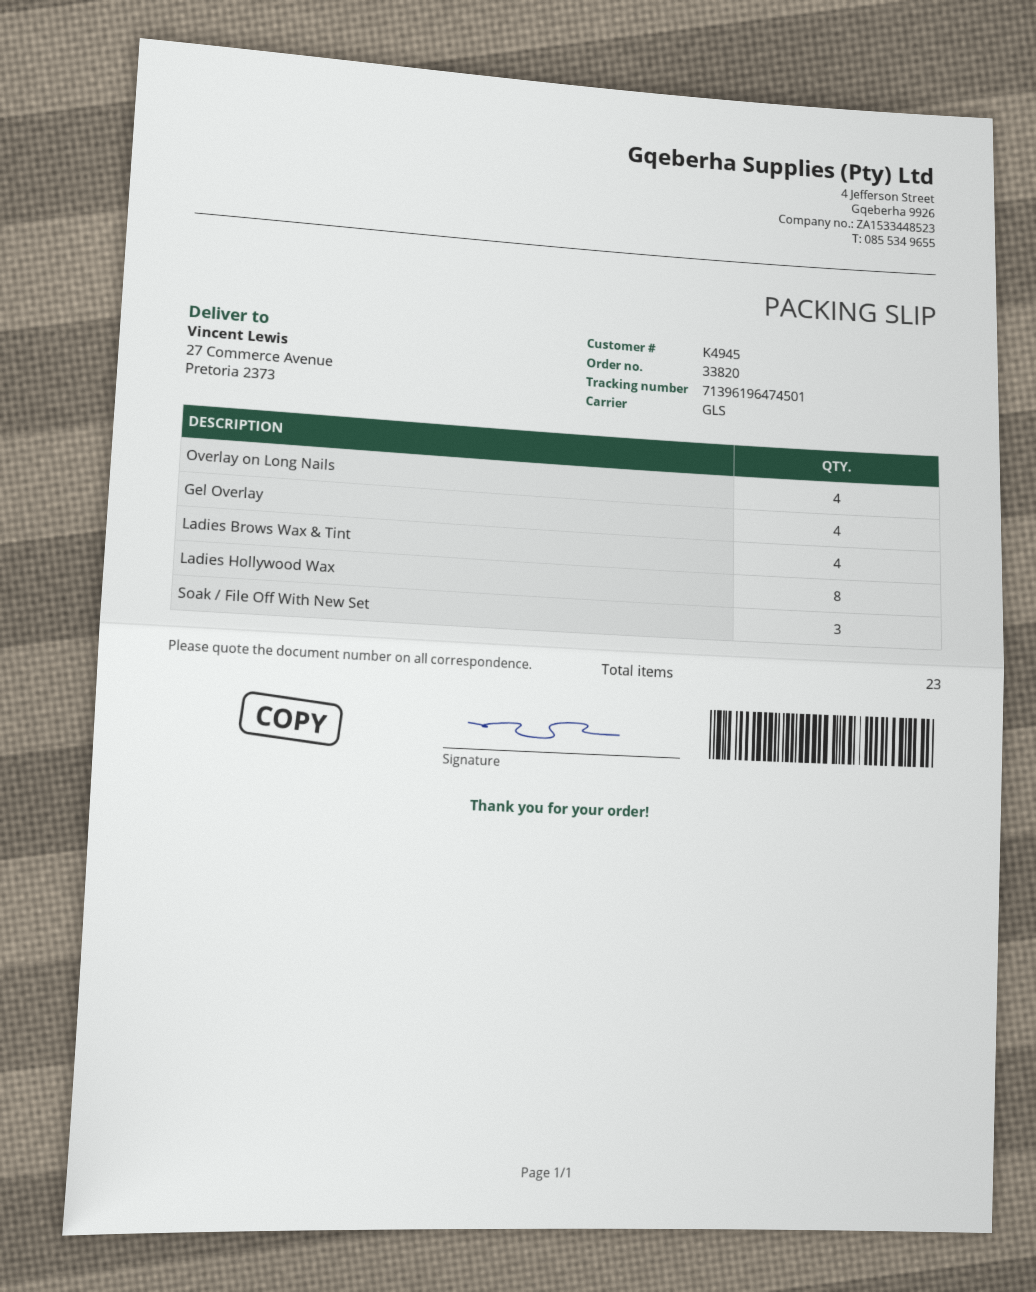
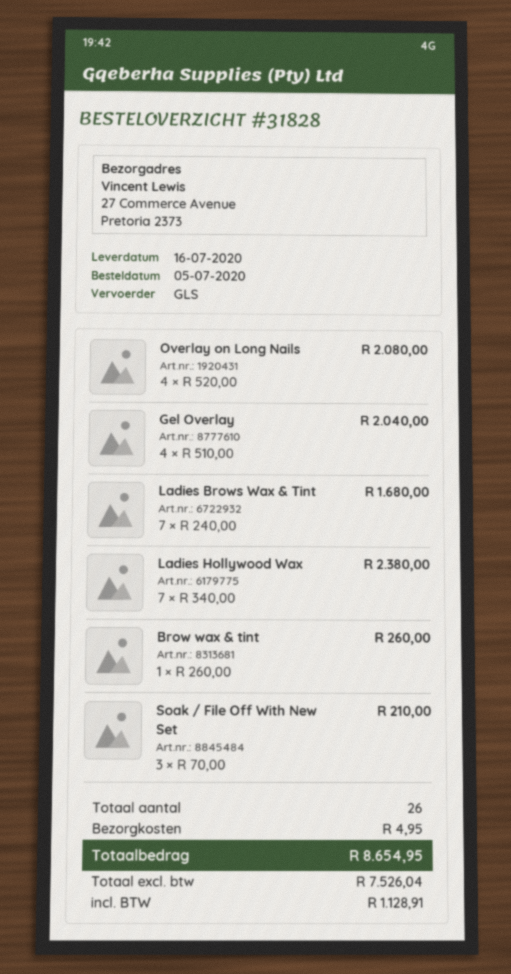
order number: 33820 -> 31828
Ladies Brows Wax & Tint: 4 -> 7
Ladies Hollywood Wax: 8 -> 7
Brow wax & tint: none -> 1
total quantity: 23 -> 26

